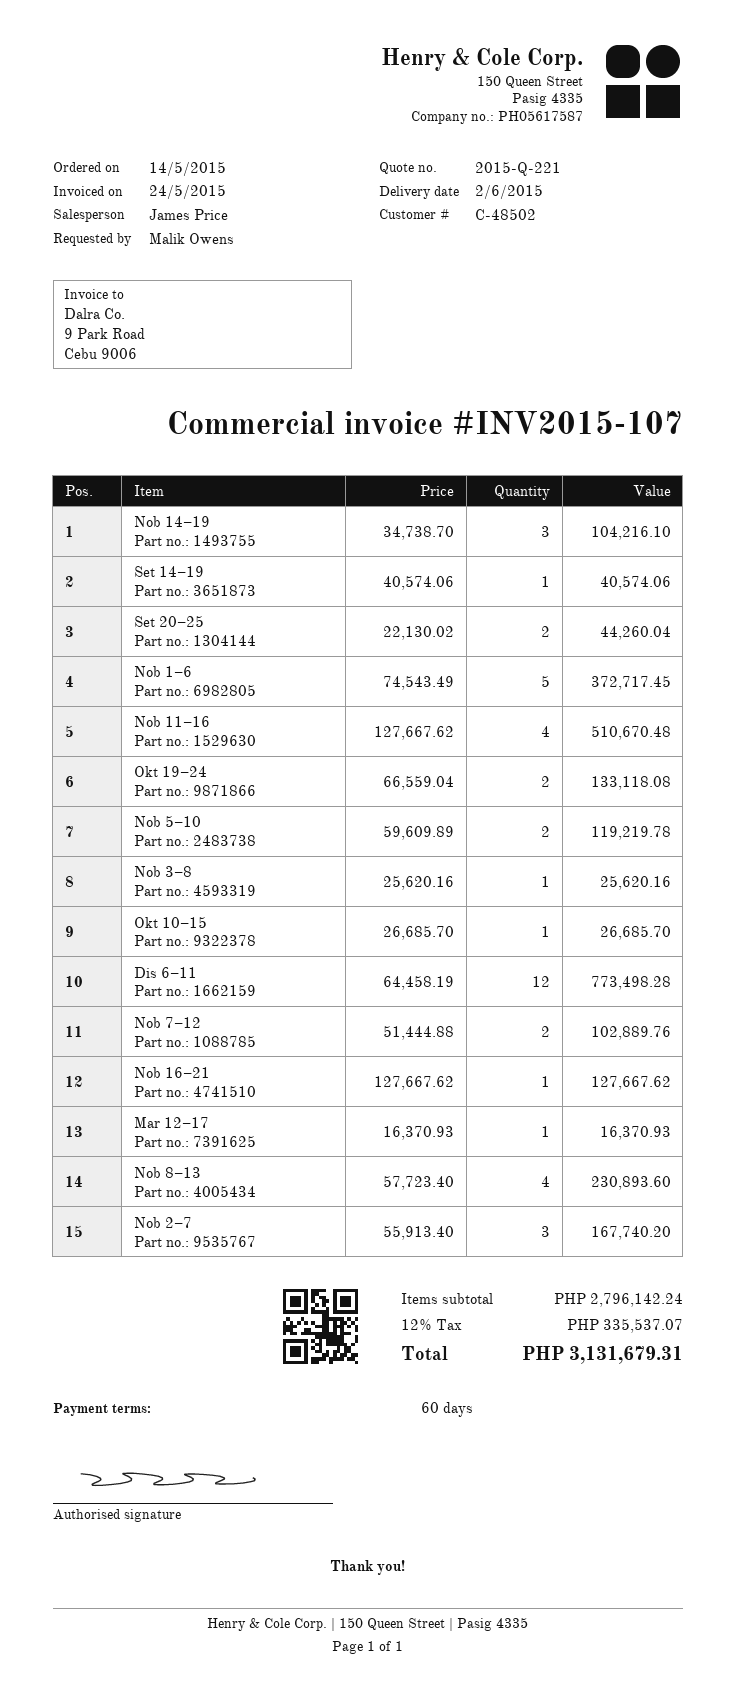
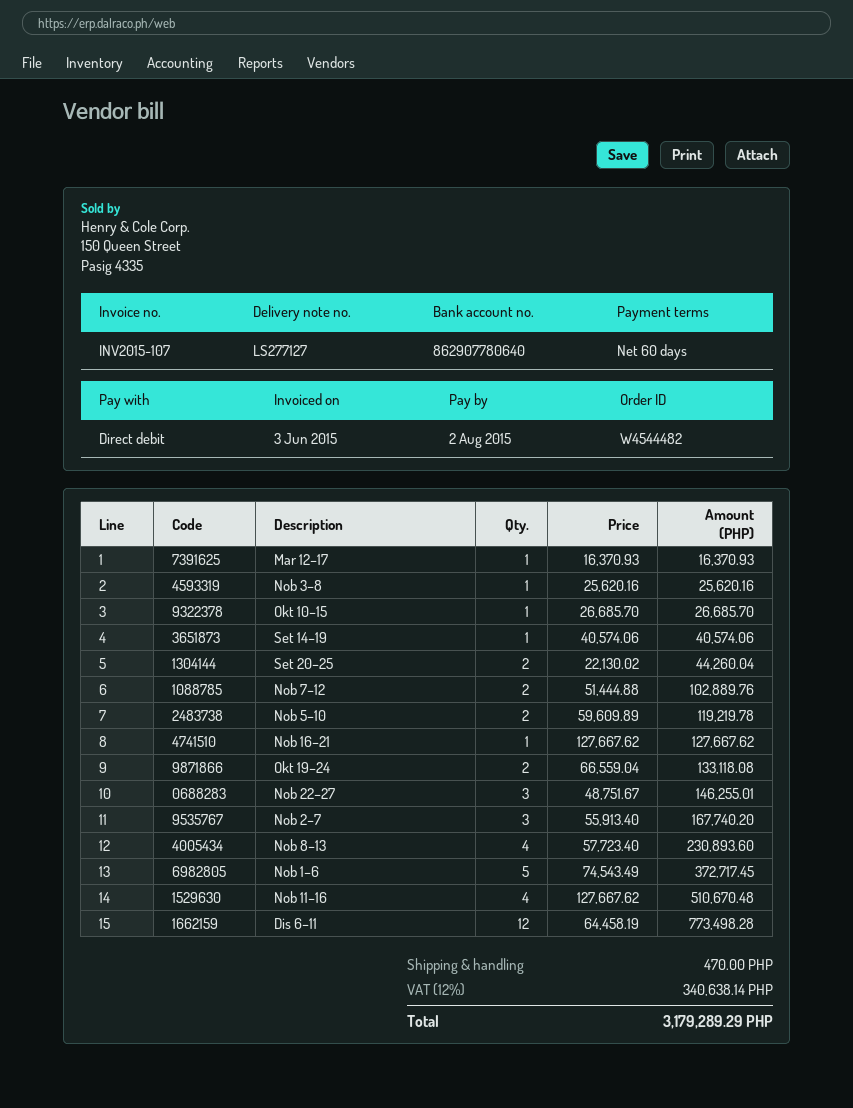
invoice date: 2015-05-24 -> 2015-06-03
Nob 14–19: 3 x 34738.70 = 104216.10 -> none
Nob 22–27: none -> 3 x 48751.67 = 146255.01
shipping: none -> 470.00
tax: 12% = 335537.07 -> 12% = 340638.14
total: 3131679.31 -> 3179289.29

